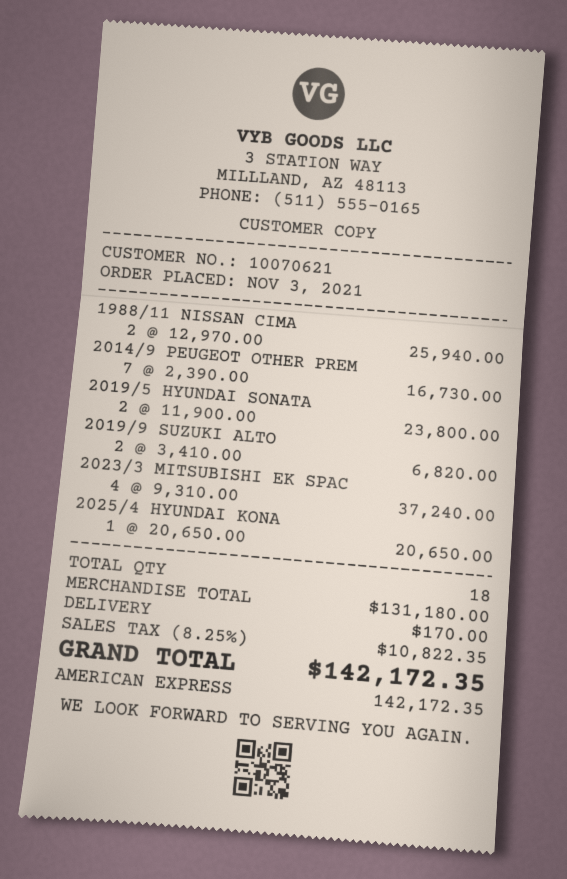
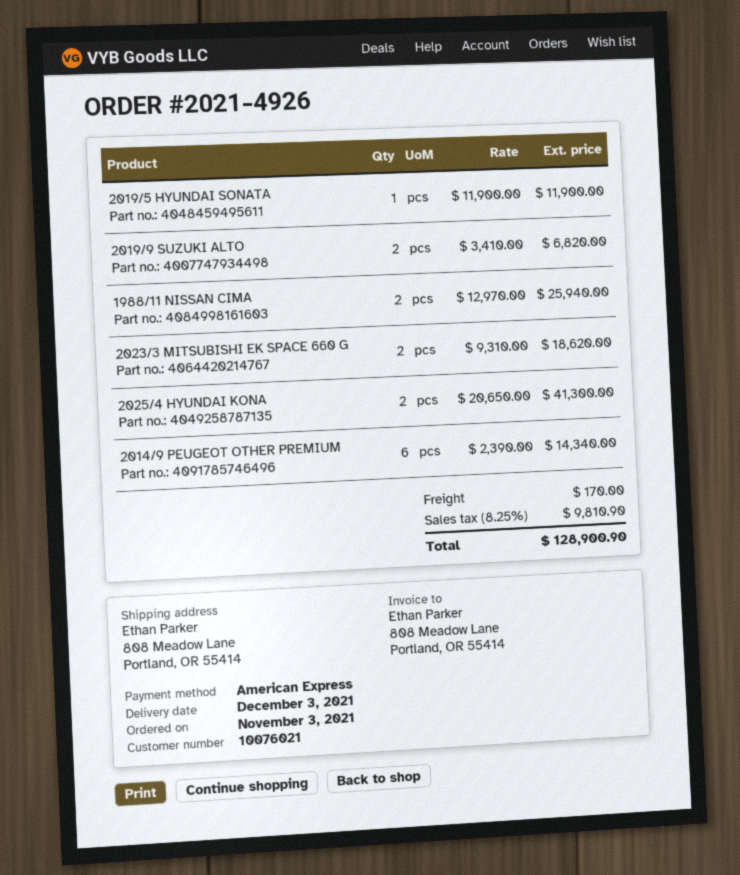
customer number: 10070621 -> 10076021
2014/9 PEUGEOT OTHER PREM: 7 x 2390.00 = 16730.00 -> 6 x 2390.00 = 14340.00
2019/5 HYUNDAI SONATA: 2 x 11900.00 = 23800.00 -> 1 x 11900.00 = 11900.00
2023/3 MITSUBISHI EK SPAC: 4 x 9310.00 = 37240.00 -> 2 x 9310.00 = 18620.00
2025/4 HYUNDAI KONA: 1 x 20650.00 = 20650.00 -> 2 x 20650.00 = 41300.00
tax: 8.25% = 10822.35 -> 8.25% = 9810.90
total: 142172.35 -> 128900.90

